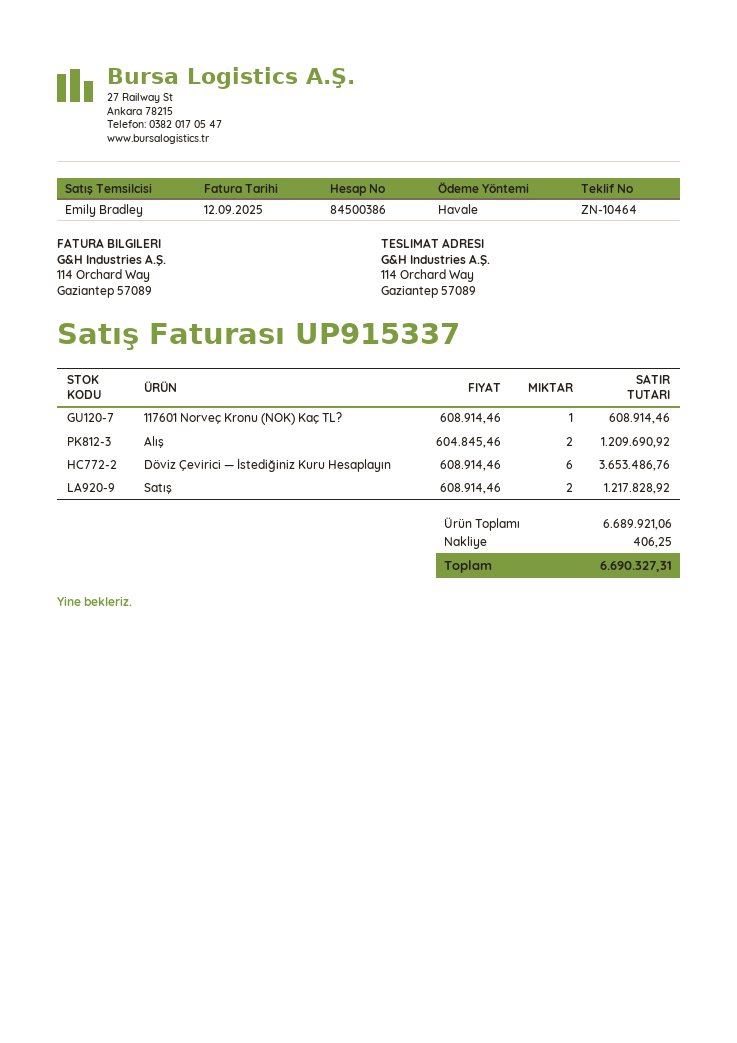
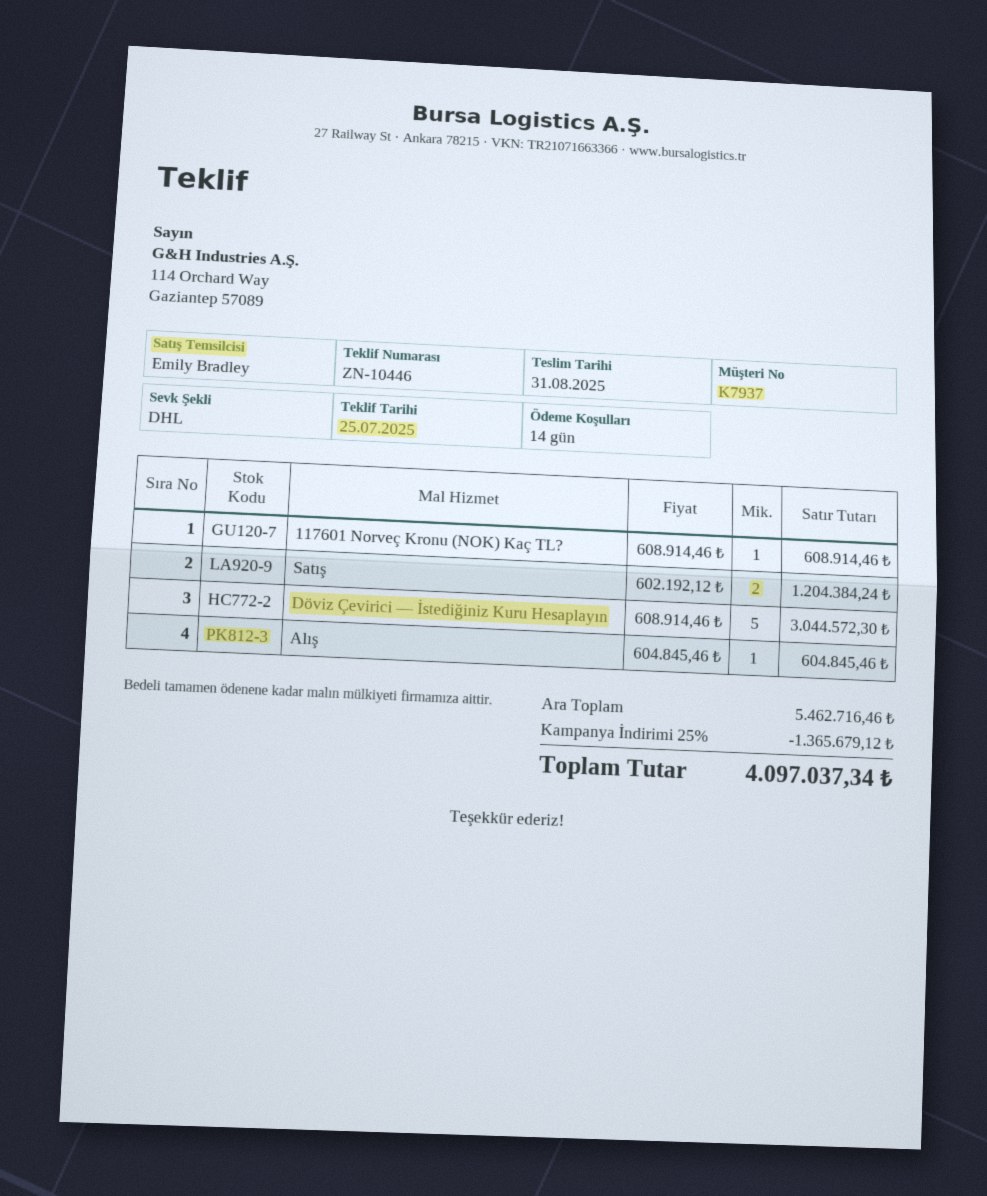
quote number: ZN-10464 -> ZN-10446
Alış: 2 x 604845.46 = 1209690.92 -> 1 x 604845.46 = 604845.46
Döviz Çevirici — İstediğiniz Kuru Hesaplayın: 6 x 608914.46 = 3653486.76 -> 5 x 608914.46 = 3044572.30
Satış: 2 x 608914.46 = 1217828.92 -> 2 x 602192.12 = 1204384.24
subtotal: 6689921.06 -> 5462716.46
discount: none -> 25% = 1365679.12
shipping: 406.25 -> none
total: 6690327.31 -> 4097037.34

